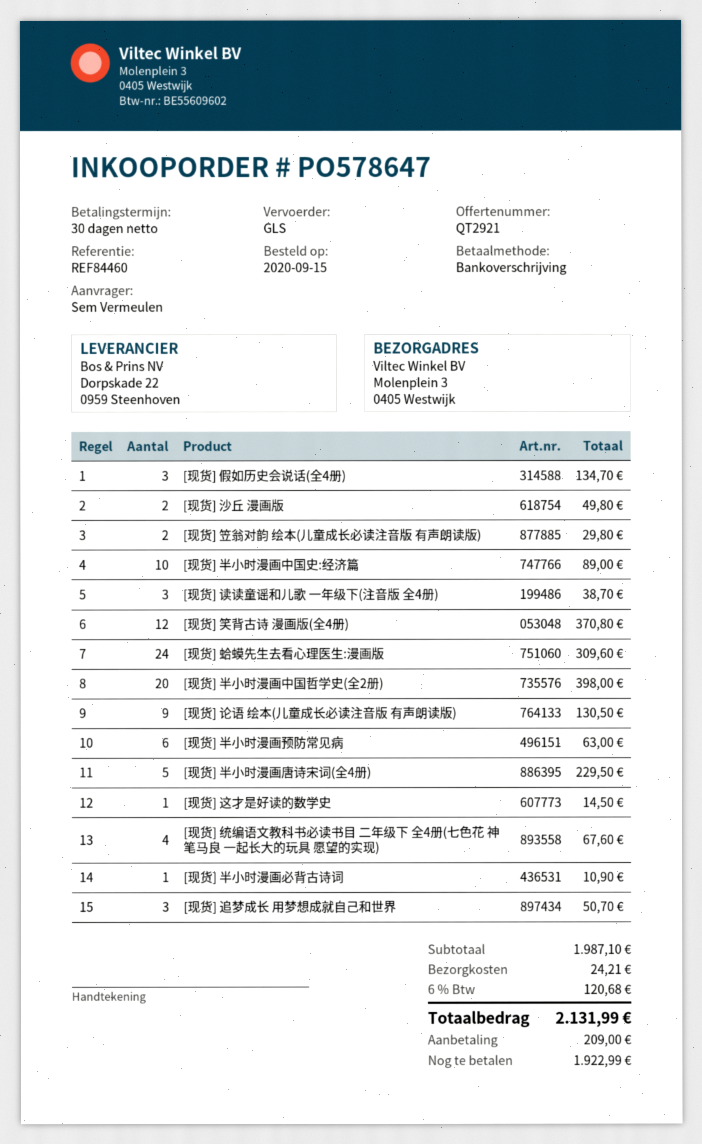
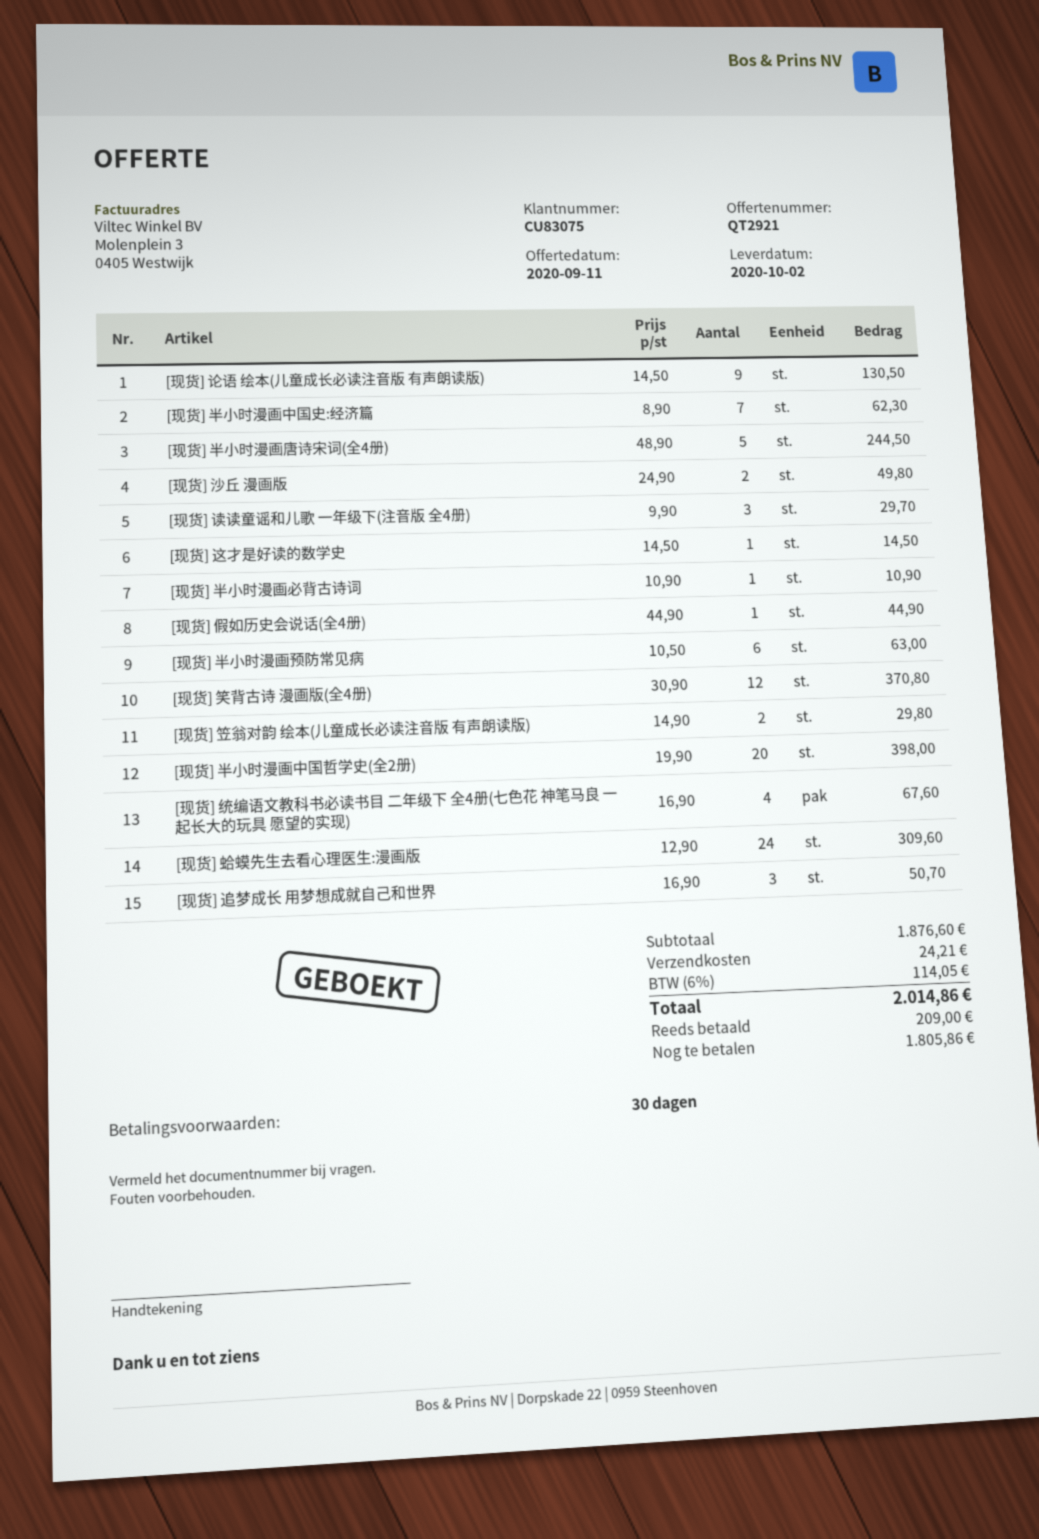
[现货] 假如历史会说话(全4册): 3 for 134.70 -> 1 for 44.90
[现货] 半小时漫画中国史:经济篇: 10 for 89.00 -> 7 for 62.30
[现货] 读读童谣和儿歌 一年级下(注音版 全4册): 3 for 38.70 -> 3 for 29.70
[现货] 半小时漫画唐诗宋词(全4册): 5 for 229.50 -> 5 for 244.50
subtotal: 1987.10 -> 1876.60
tax: 6% = 120.68 -> 6% = 114.05
total: 2131.99 -> 2014.86
balance: 1922.99 -> 1805.86

